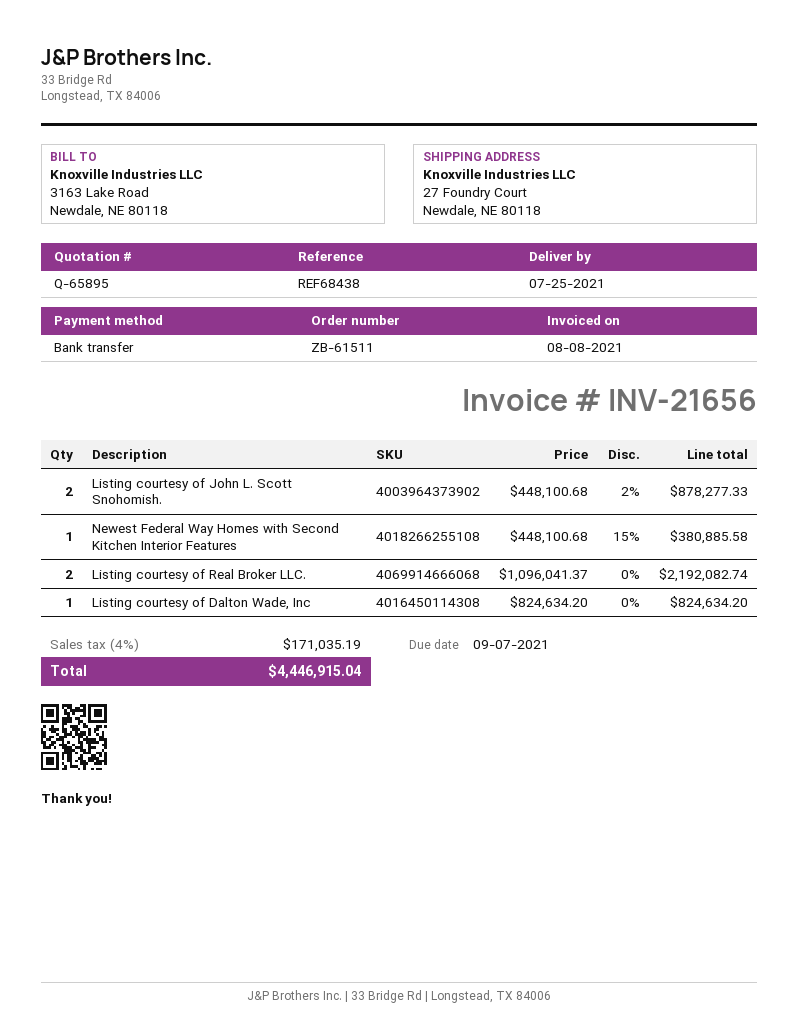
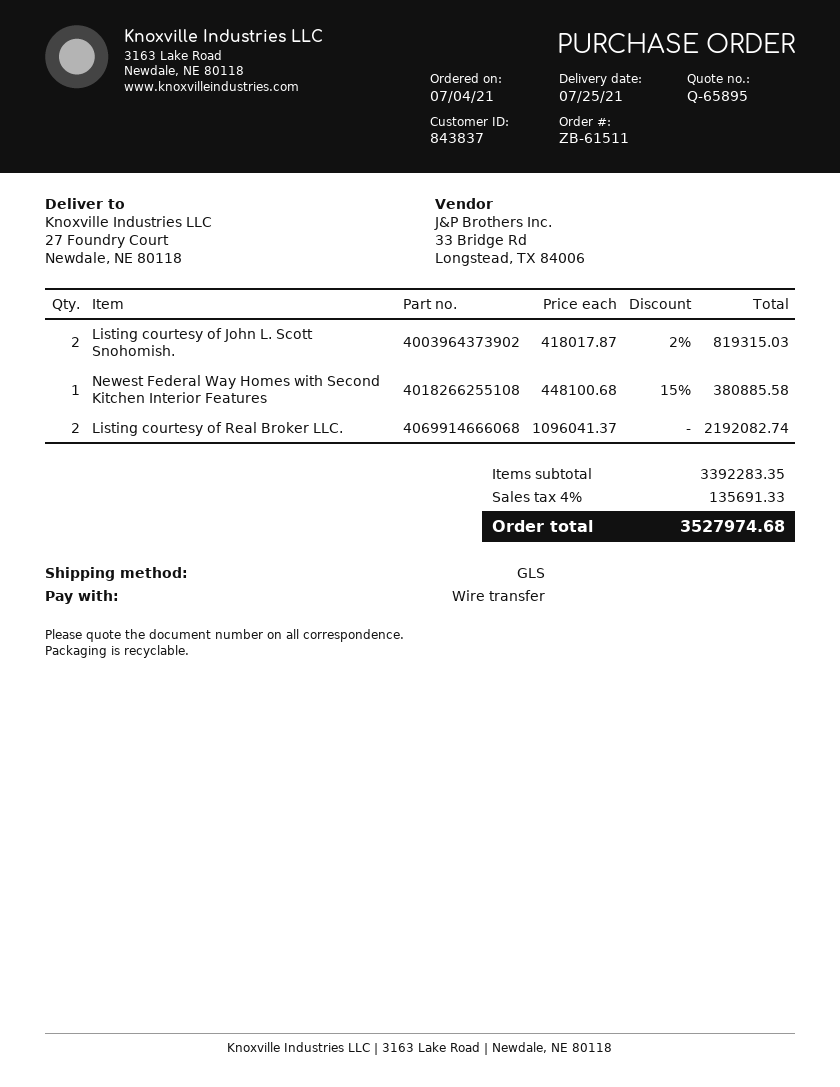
Listing courtesy of John L. Scott Snohomish.: 2 x 448100.68 - 2% = 878277.33 -> 2 x 418017.87 - 2% = 819315.03
Listing courtesy of Dalton Wade, Inc: 1 x 824634.20 = 824634.20 -> none
tax: 4% = 171035.19 -> 4% = 135691.33
total: 4446915.04 -> 3527974.68

